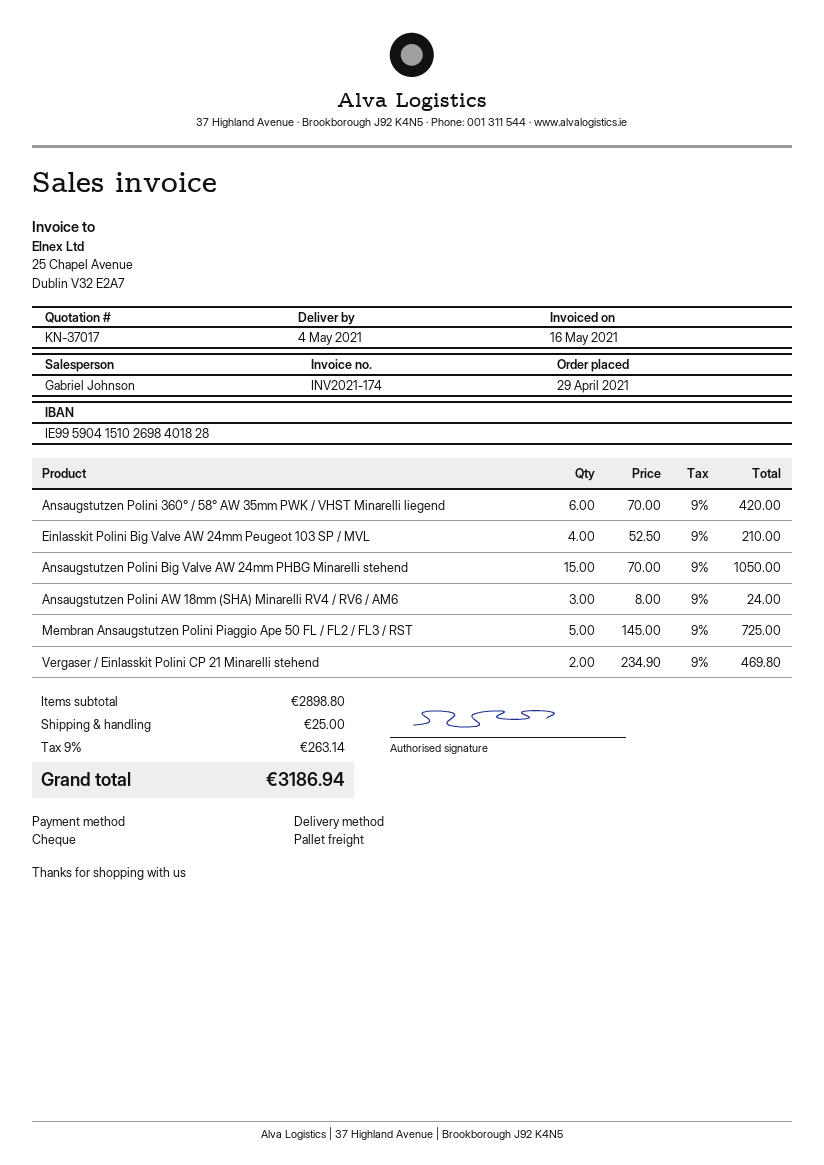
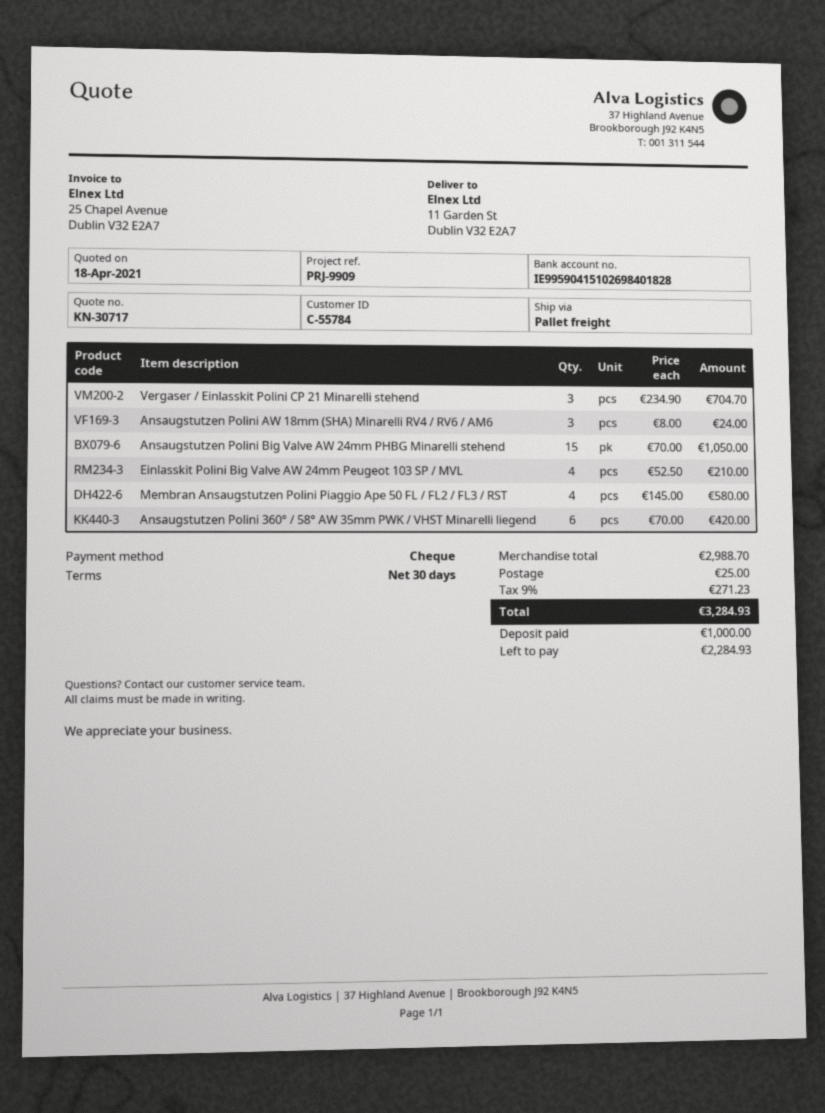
quote number: KN-37017 -> KN-30717
Membran Ansaugstutzen Polini Piaggio Ape 50 FL / FL2 / FL3 / RST: 5 x 145.00 = 725.00 -> 4 x 145.00 = 580.00
Vergaser / Einlasskit Polini CP 21 Minarelli stehend: 2 x 234.90 = 469.80 -> 3 x 234.90 = 704.70
subtotal: 2898.80 -> 2988.70
tax: 9% = 263.14 -> 9% = 271.23
total: 3186.94 -> 3284.93

